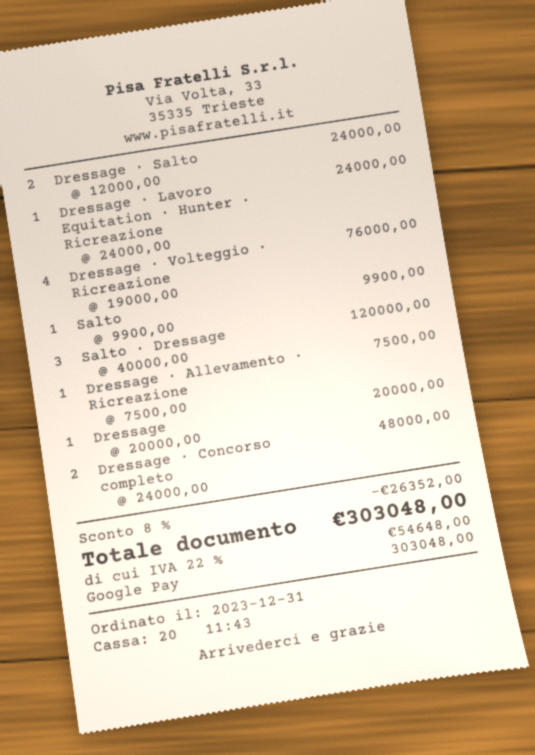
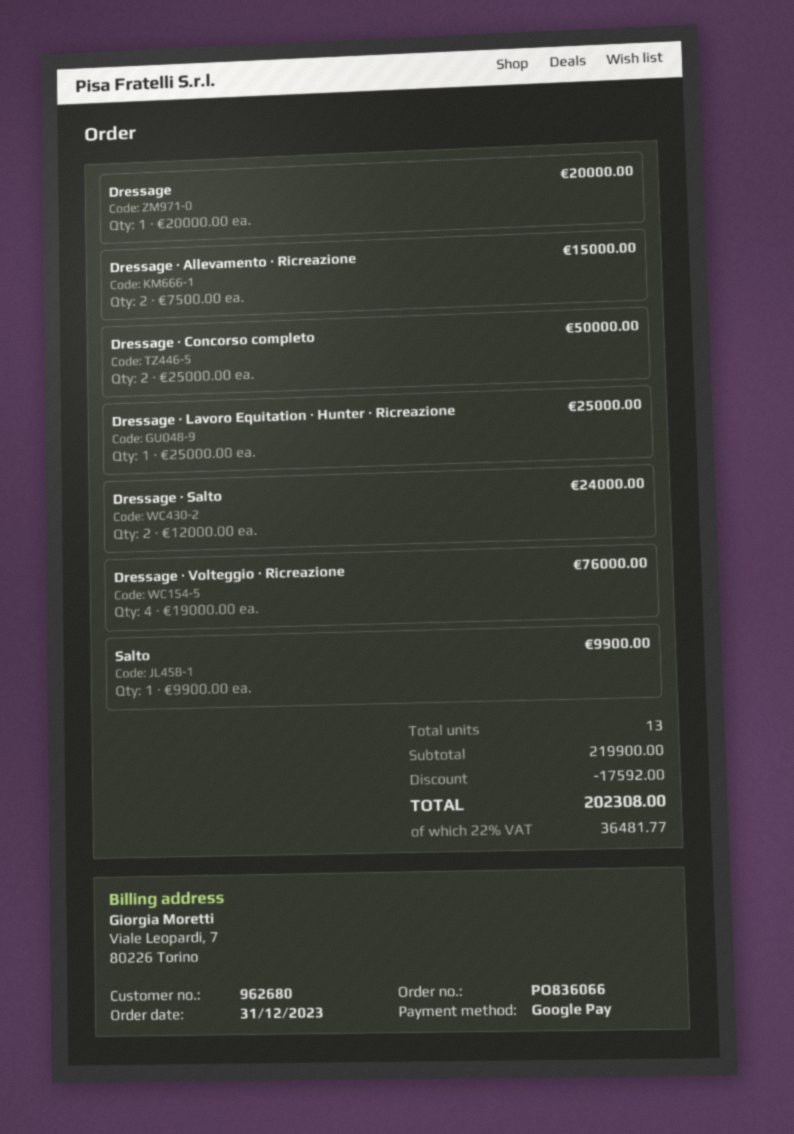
Dressage · Lavoro Equitation · Hunter · Ricreazione: 1 x 24000.00 = 24000.00 -> 1 x 25000.00 = 25000.00
Salto · Dressage: 3 x 40000.00 = 120000.00 -> none
Dressage · Allevamento · Ricreazione: 1 x 7500.00 = 7500.00 -> 2 x 7500.00 = 15000.00
Dressage · Concorso completo: 2 x 24000.00 = 48000.00 -> 2 x 25000.00 = 50000.00
discount: 26352.00 -> 17592.00
tax: 22% = 54648.00 -> 22% = 36481.77
total: 303048.00 -> 202308.00

